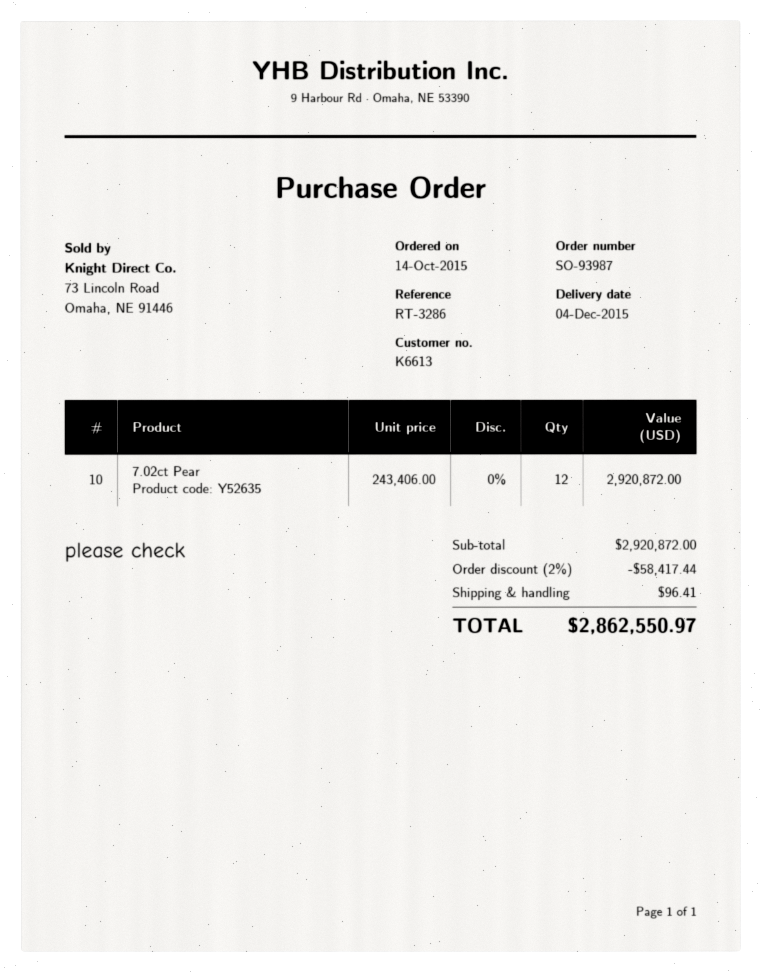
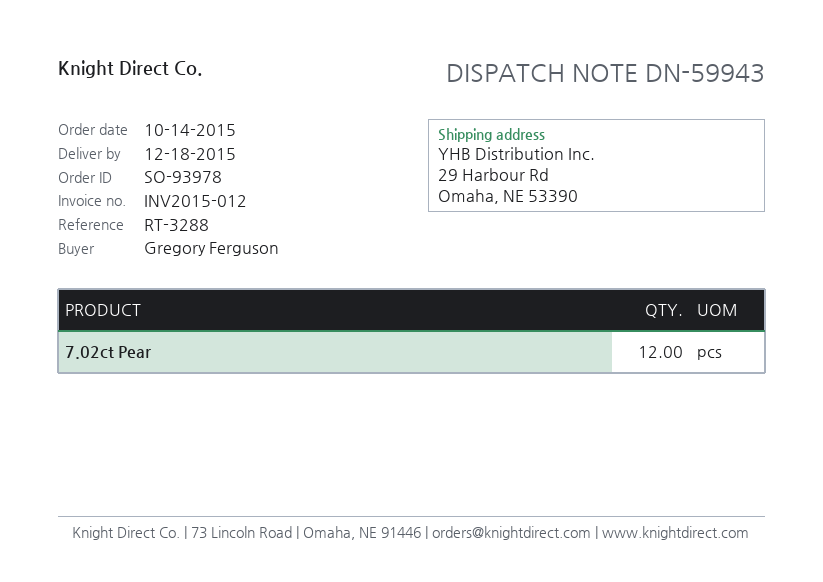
order number: SO-93987 -> SO-93978
delivery date: 2015-12-04 -> 2015-12-18
reference: RT-3286 -> RT-3288

